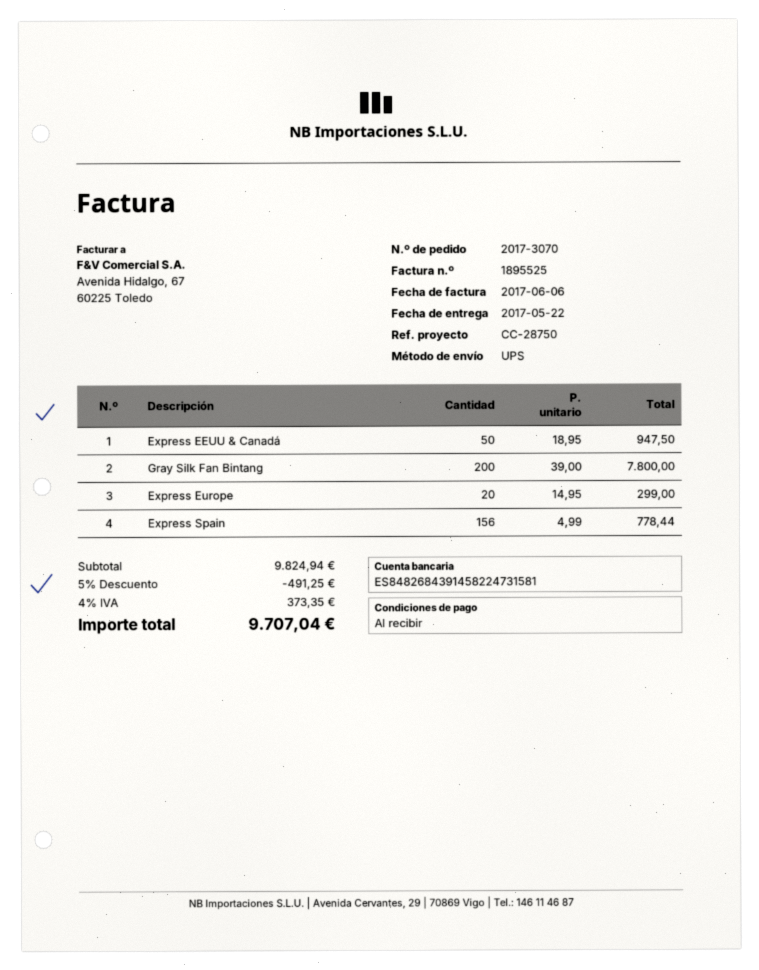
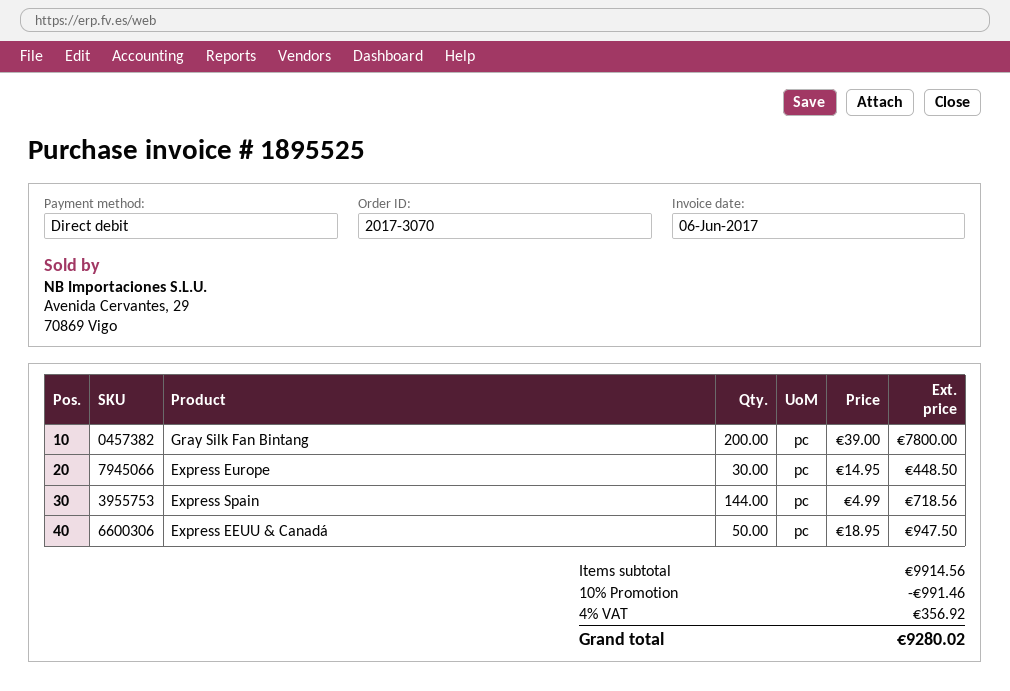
Express Europe: 20 x 14.95 = 299.00 -> 30 x 14.95 = 448.50
Express Spain: 156 x 4.99 = 778.44 -> 144 x 4.99 = 718.56
subtotal: 9824.94 -> 9914.56
discount: 5% = 491.25 -> 10% = 991.46
tax: 4% = 373.35 -> 4% = 356.92
total: 9707.04 -> 9280.02

